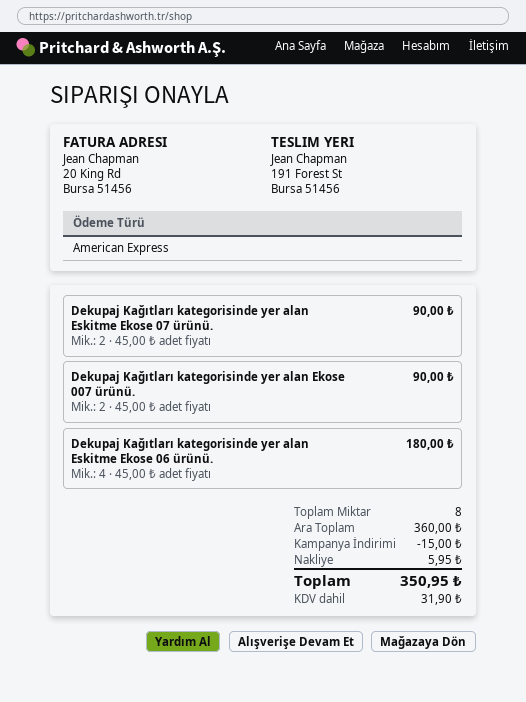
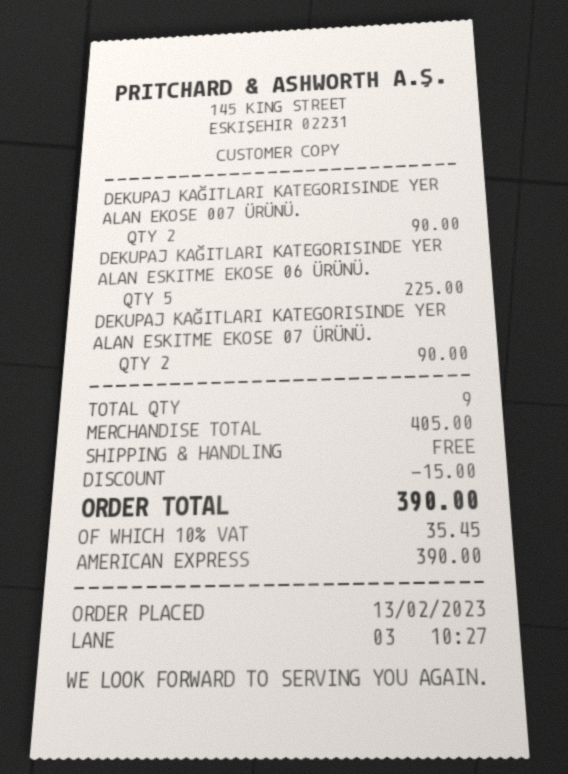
Dekupaj Kağıtları kategorisinde yer alan Eskitme Ekose 06 ürünü.: 4 for 180.00 -> 5 for 225.00
total quantity: 8 -> 9
subtotal: 360.00 -> 405.00
shipping: 5.95 -> 0.00
tax: 31.90 -> 35.45
total: 350.95 -> 390.00

